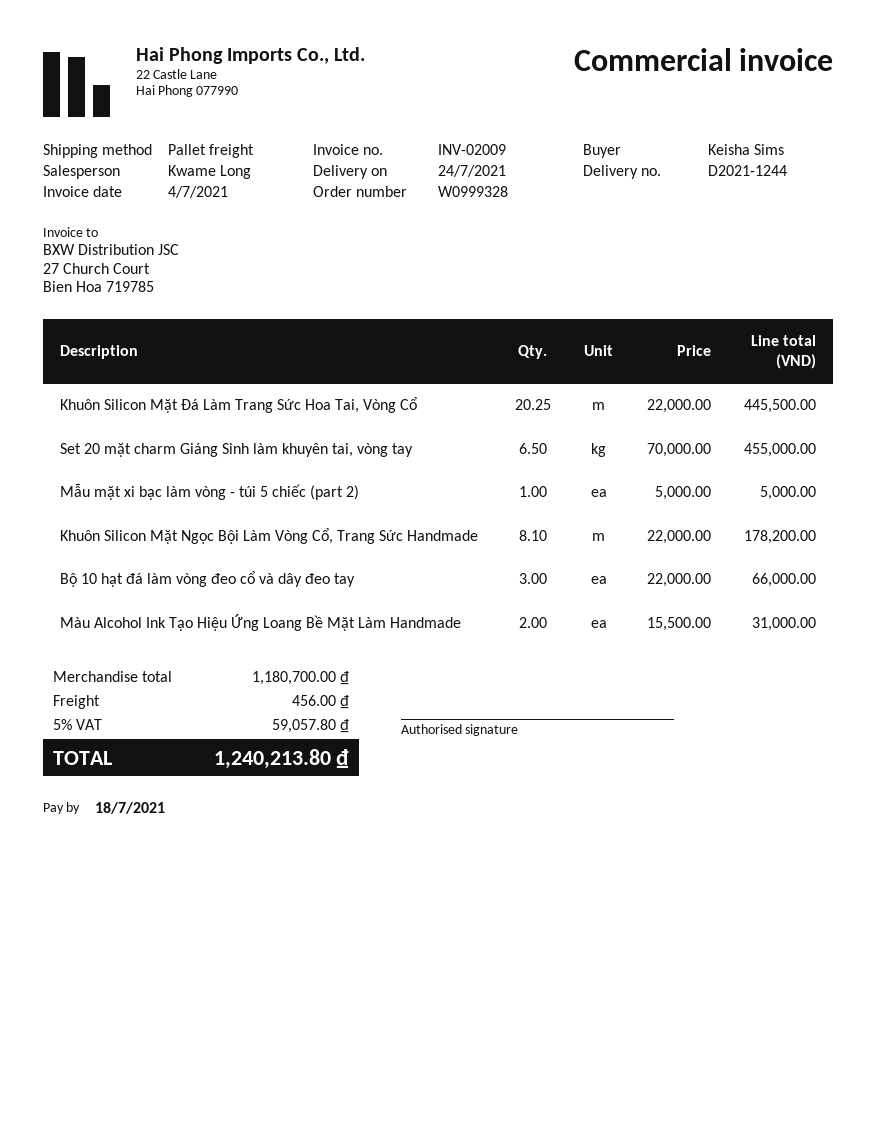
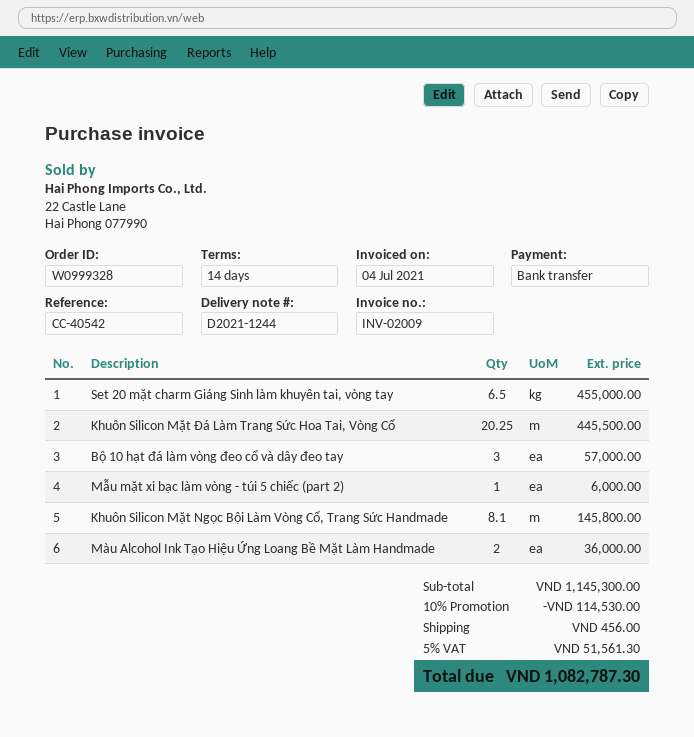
Mẫu mặt xi bạc làm vòng - túi 5 chiếc (part 2): 1 for 5000.00 -> 1 for 6000.00
Khuôn Silicon Mặt Ngọc Bội Làm Vòng Cổ, Trang Sức Handmade: 8.1 for 178200.00 -> 8.1 for 145800.00
Bộ 10 hạt đá làm vòng đeo cổ và dây đeo tay: 3 for 66000.00 -> 3 for 57000.00
Màu Alcohol Ink Tạo Hiệu Ứng Loang Bề Mặt Làm Handmade: 2 for 31000.00 -> 2 for 36000.00
subtotal: 1180700.00 -> 1145300.00
discount: none -> 10% = 114530.00
tax: 5% = 59057.80 -> 5% = 51561.30
total: 1240213.80 -> 1082787.30

